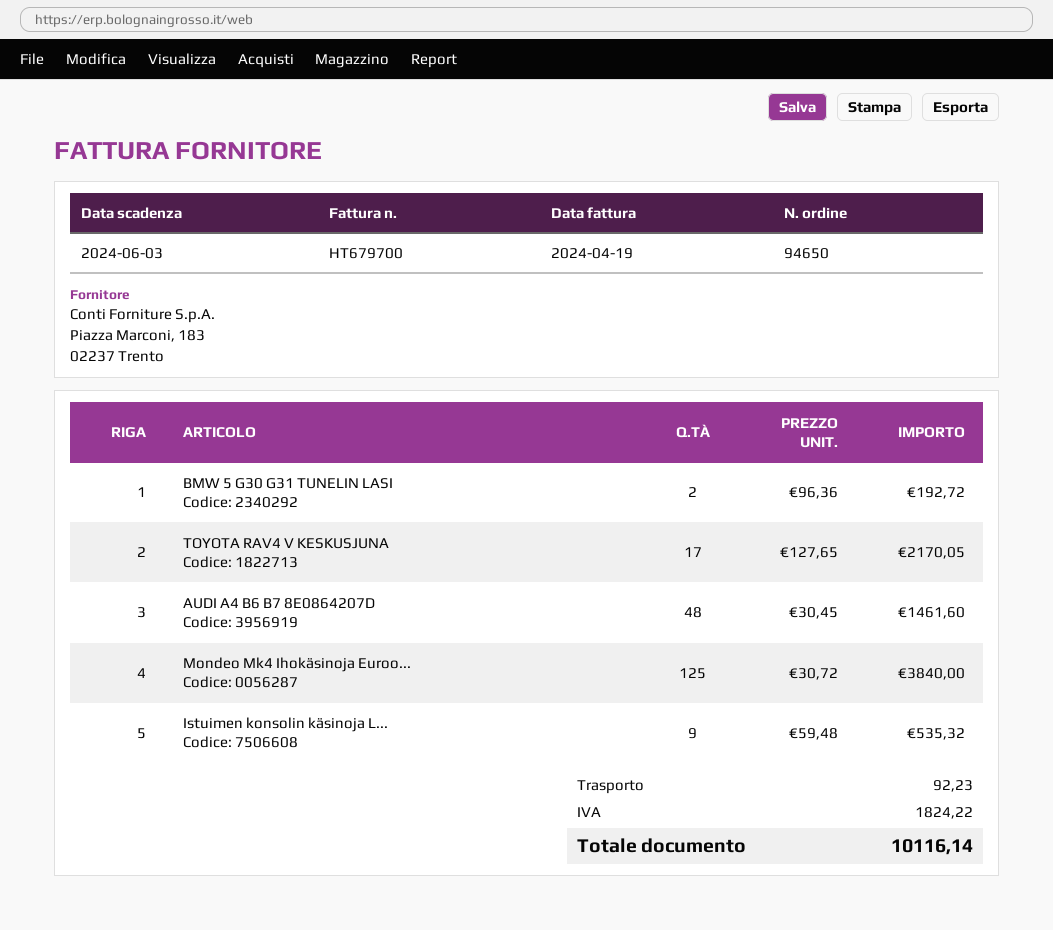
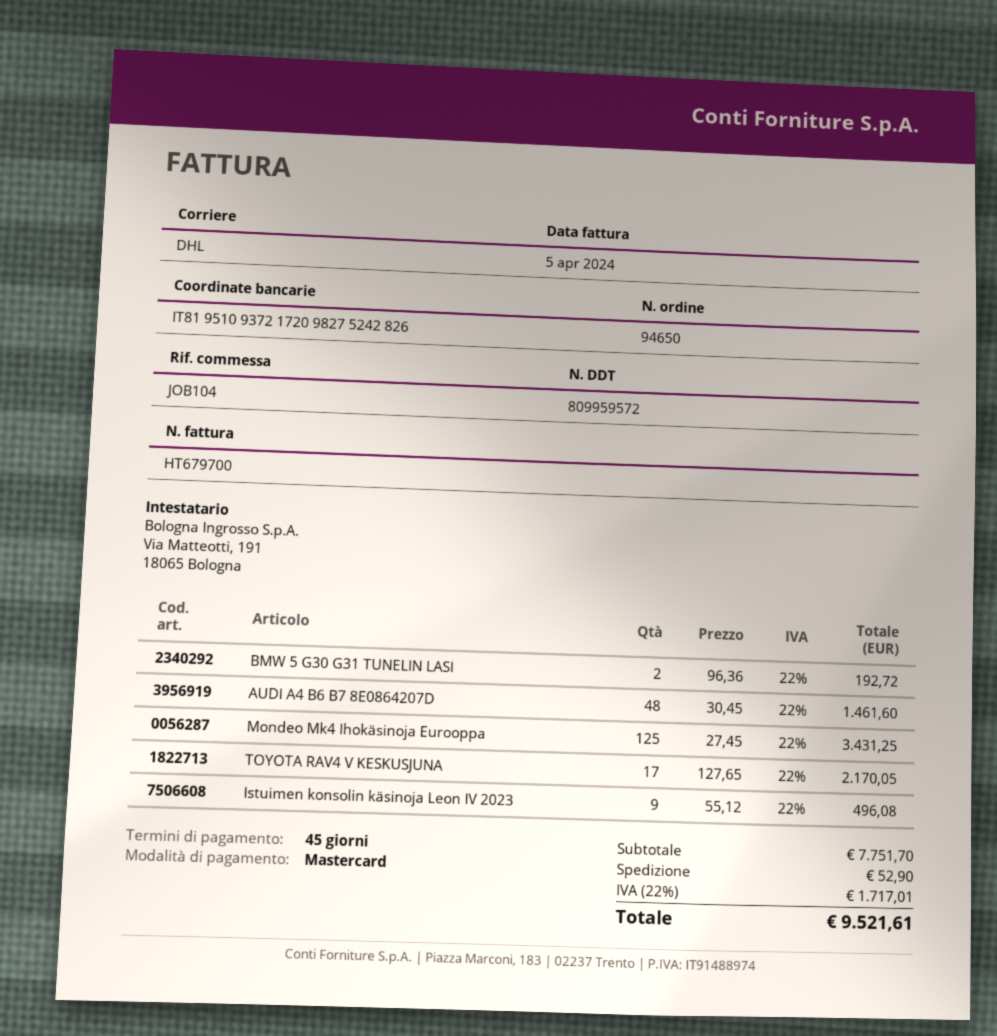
invoice date: 2024-04-19 -> 2024-04-05
Mondeo Mk4 Ihokäsinoja Euroo...: 125 x 30.72 = 3840.00 -> 125 x 27.45 = 3431.25
Istuimen konsolin käsinoja L...: 9 x 59.48 = 535.32 -> 9 x 55.12 = 496.08
shipping: 92.23 -> 52.90
tax: 1824.22 -> 1717.01
total: 10116.14 -> 9521.61

